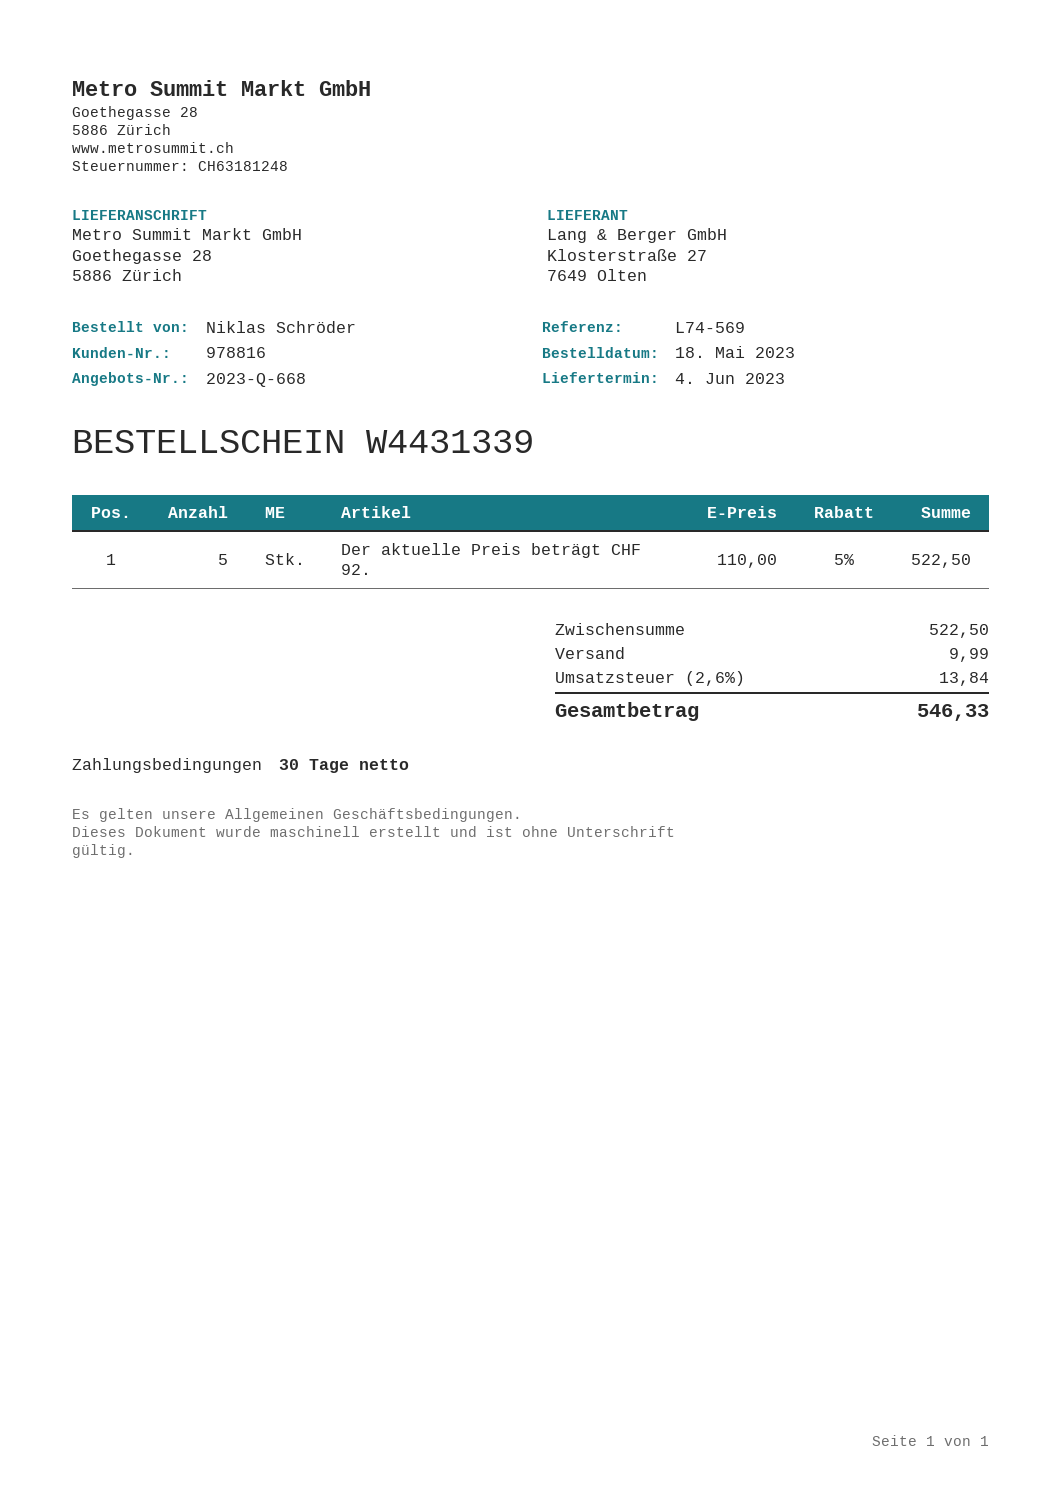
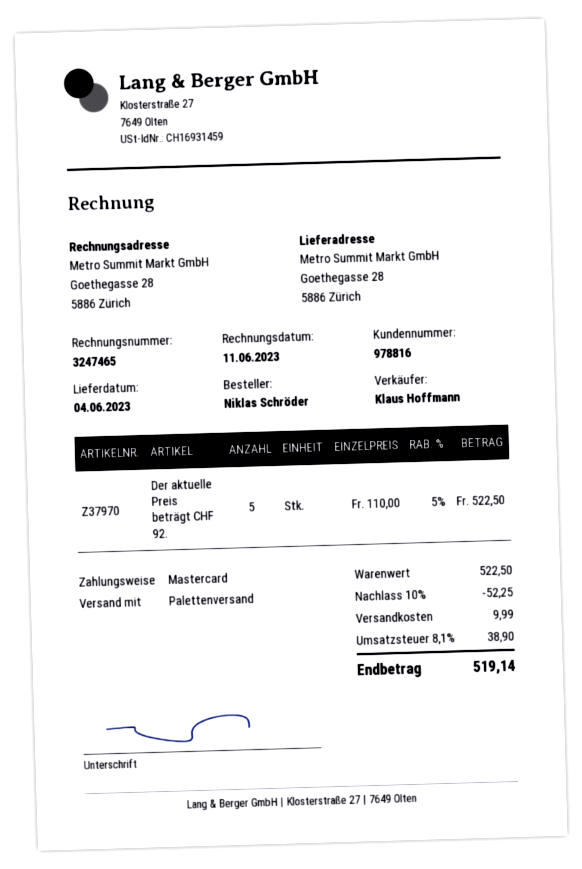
discount: none -> 10% = 52.25
tax: 2.6% = 13.84 -> 8.1% = 38.90
total: 546.33 -> 519.14

